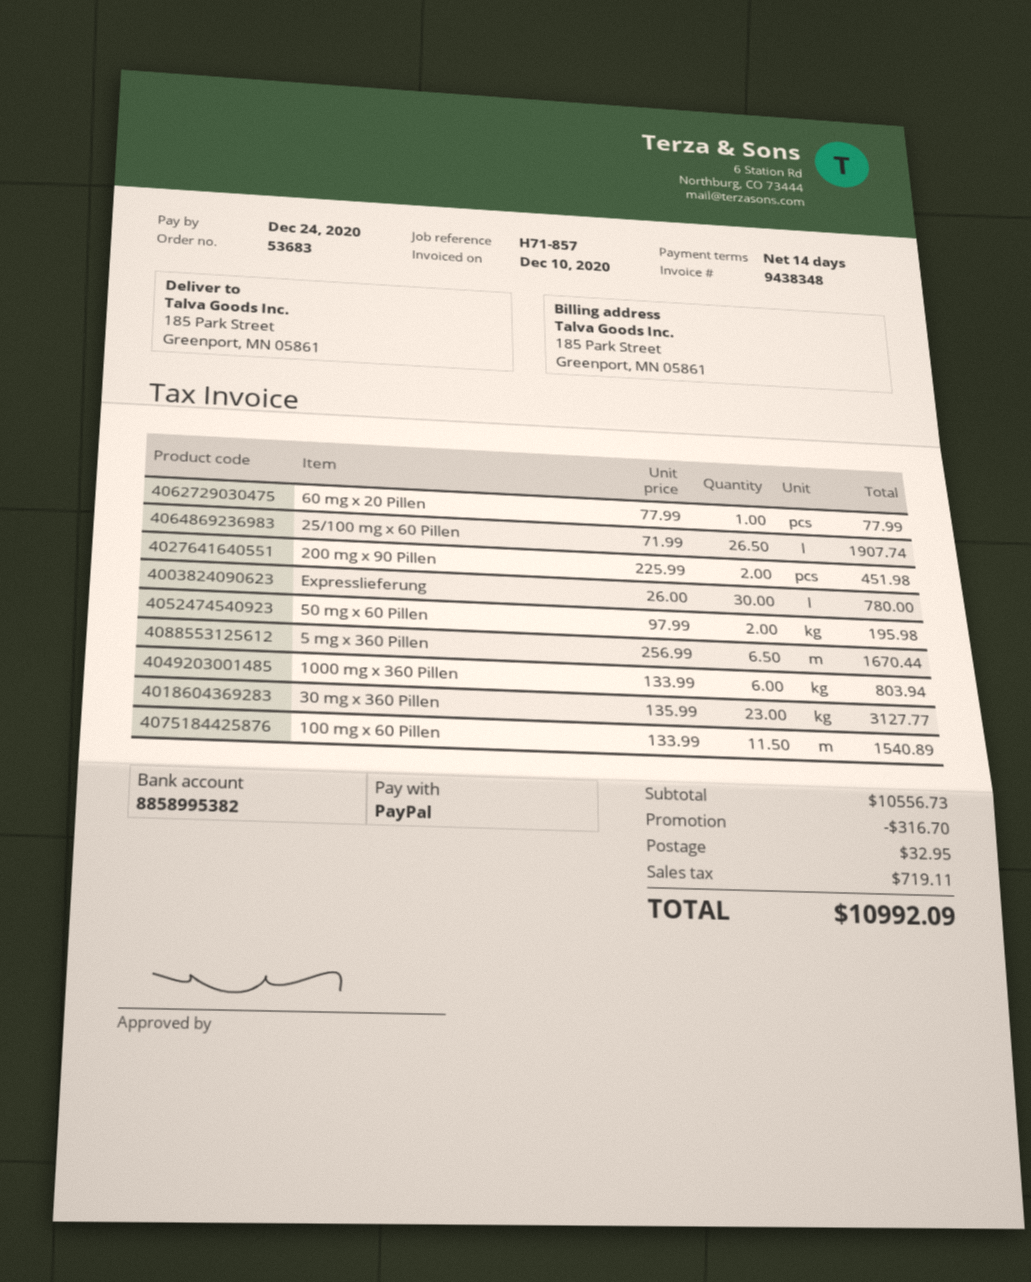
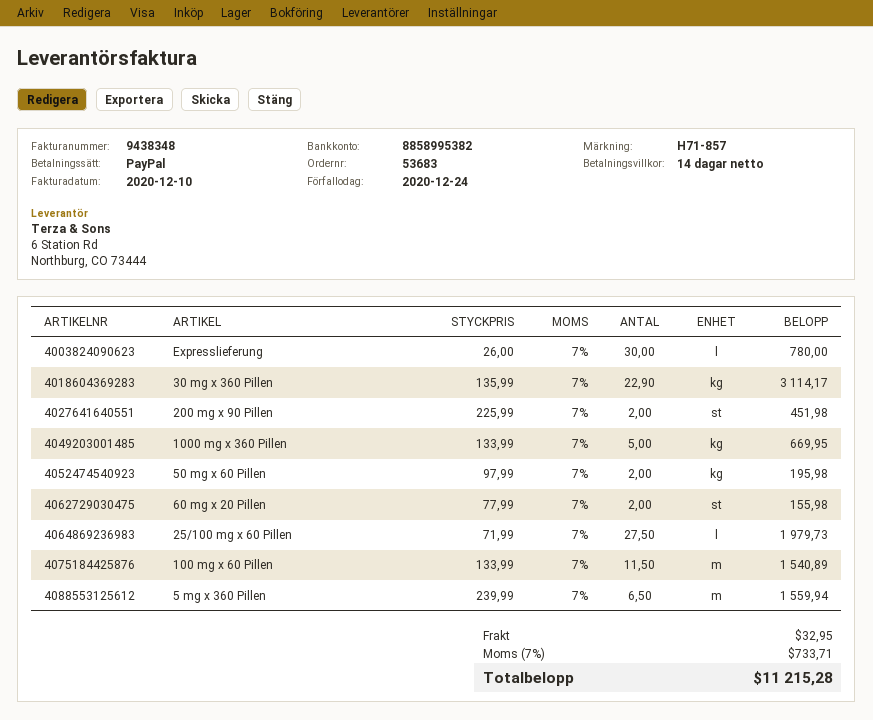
60 mg x 20 Pillen: 1 x 77.99 = 77.99 -> 2 x 77.99 = 155.98
25/100 mg x 60 Pillen: 26.5 x 71.99 = 1907.74 -> 27.5 x 71.99 = 1979.73
5 mg x 360 Pillen: 6.5 x 256.99 = 1670.44 -> 6.5 x 239.99 = 1559.94
1000 mg x 360 Pillen: 6 x 133.99 = 803.94 -> 5 x 133.99 = 669.95
30 mg x 360 Pillen: 23 x 135.99 = 3127.77 -> 22.9 x 135.99 = 3114.17
discount: 316.70 -> none
tax: 719.11 -> 733.71
total: 10992.09 -> 11215.28

